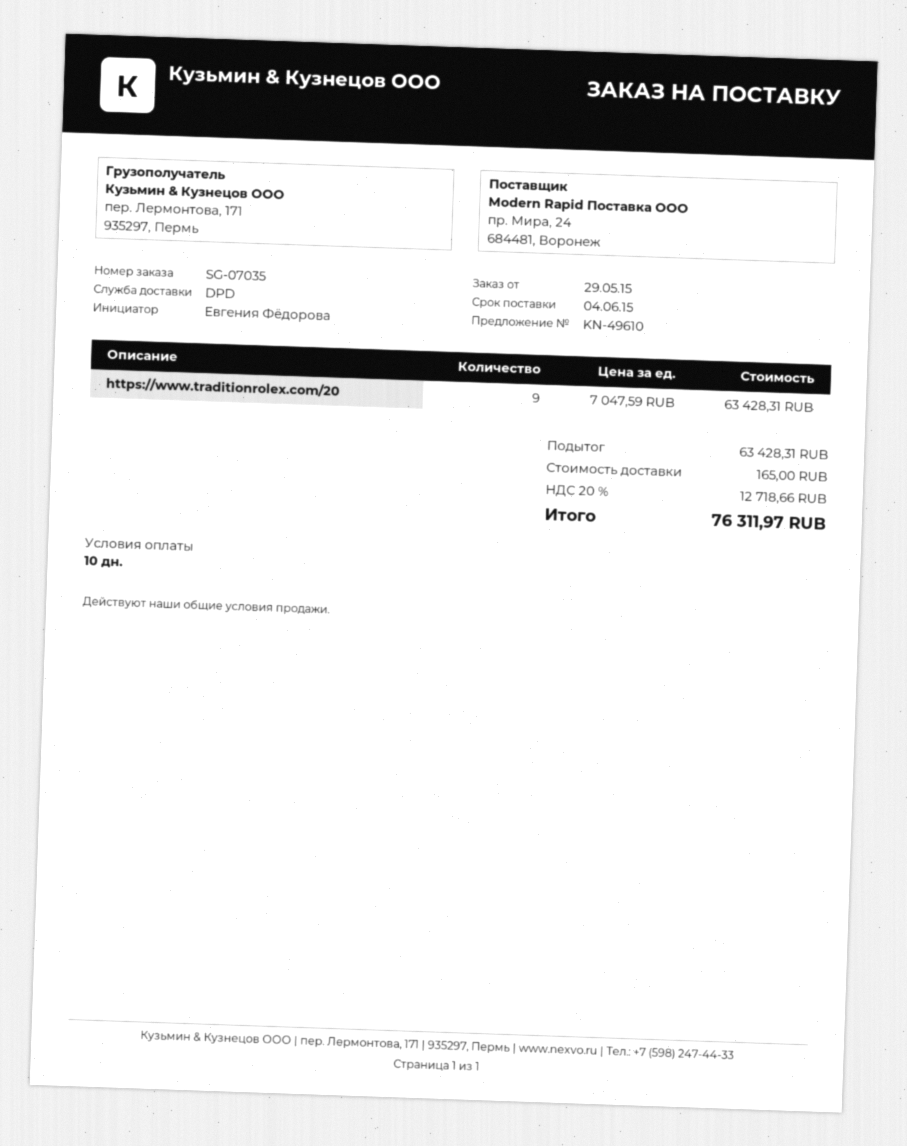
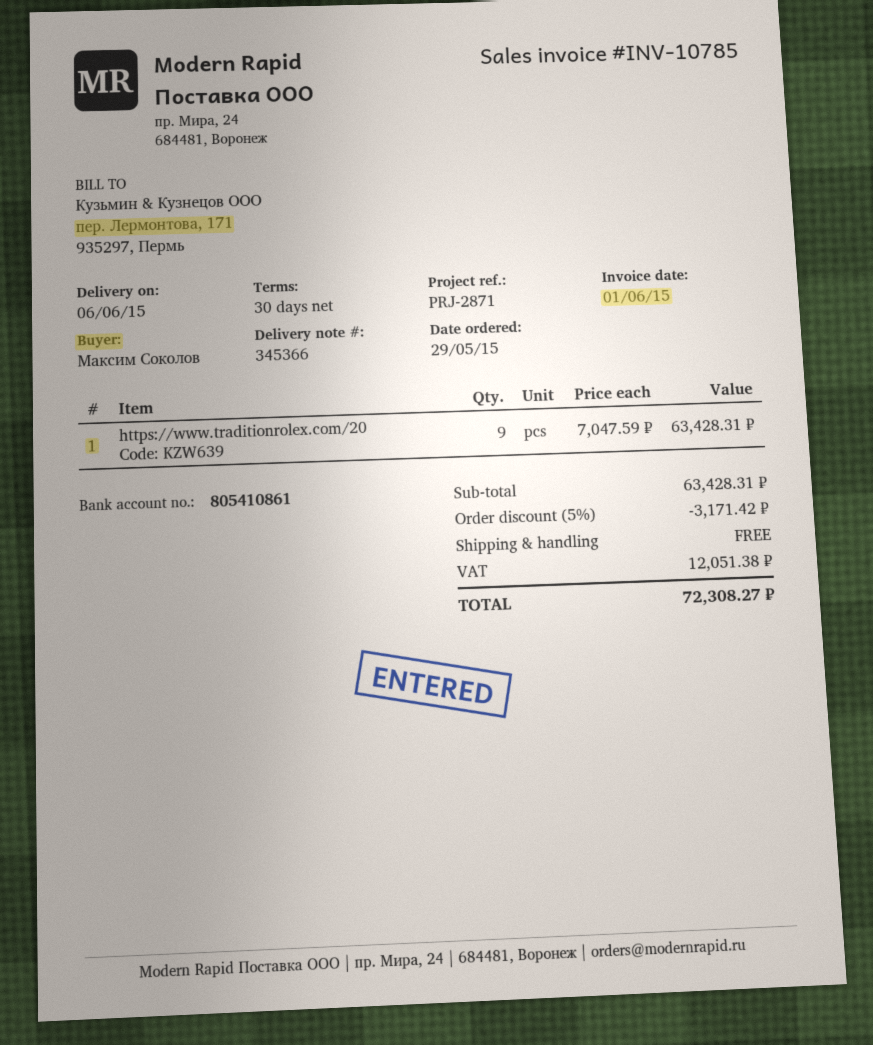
delivery date: 2015-06-04 -> 2015-06-06
payment terms: 10 days -> 30 days
ordered by: Евгения Фёдорова -> Максим Соколов
discount: none -> 5% = 3171.42
shipping: 165.00 -> 0.00
tax: 12718.66 -> 12051.38
total: 76311.97 -> 72308.27

